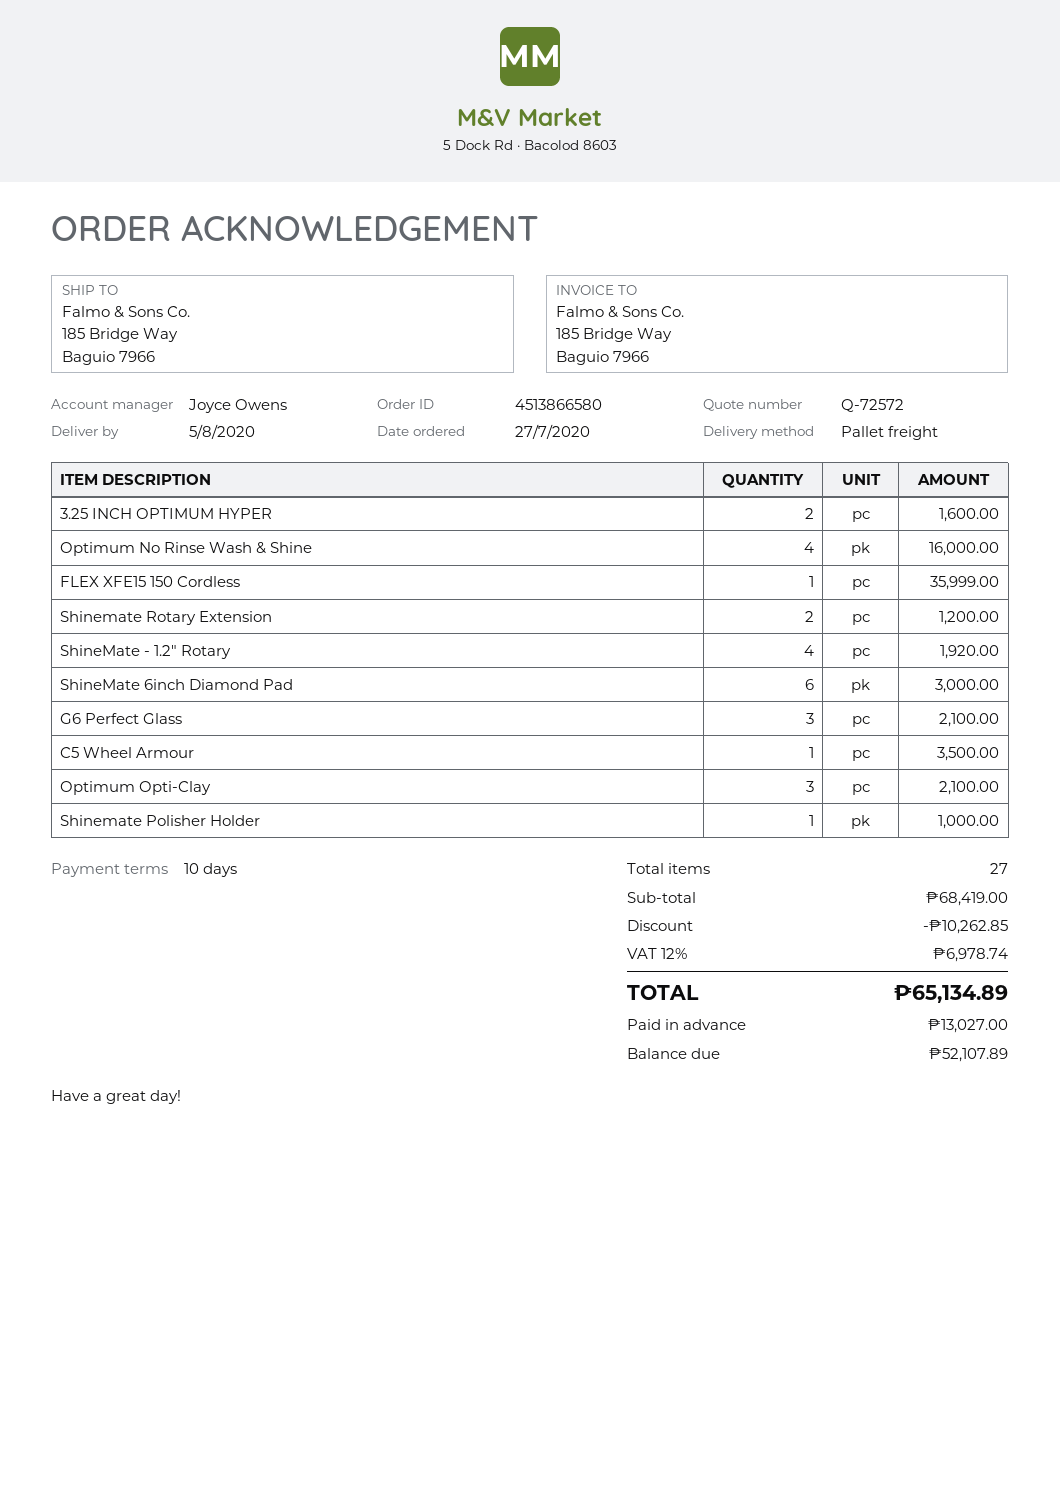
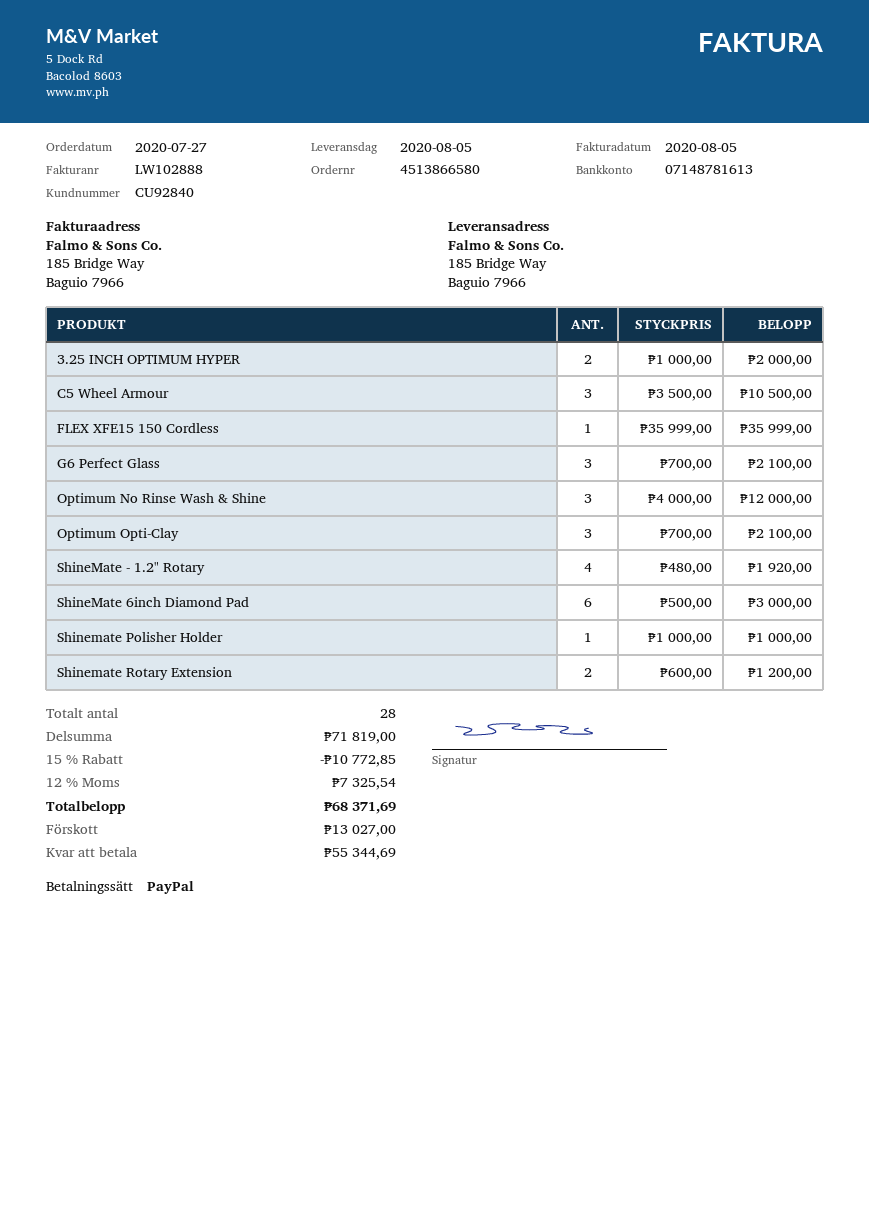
3.25 INCH OPTIMUM HYPER: 2 for 1600.00 -> 2 for 2000.00
Optimum No Rinse Wash & Shine: 4 for 16000.00 -> 3 for 12000.00
C5 Wheel Armour: 1 for 3500.00 -> 3 for 10500.00
total quantity: 27 -> 28
subtotal: 68419.00 -> 71819.00
discount: 10262.85 -> 10772.85
tax: 12% = 6978.74 -> 12% = 7325.54
total: 65134.89 -> 68371.69
balance: 52107.89 -> 55344.69

